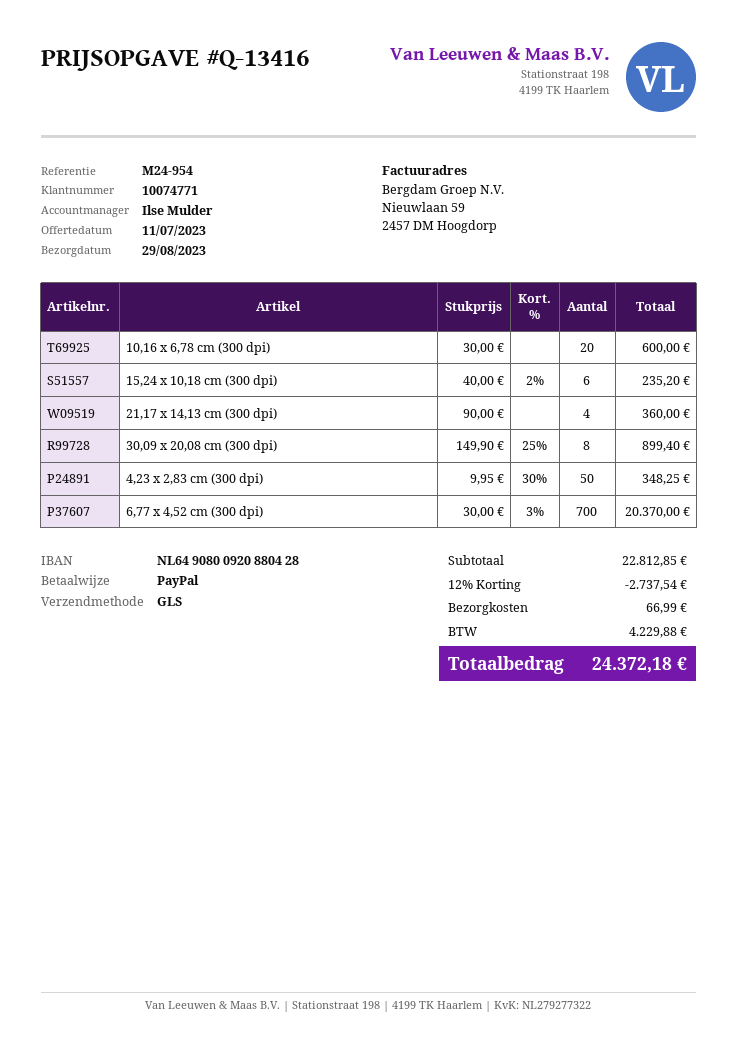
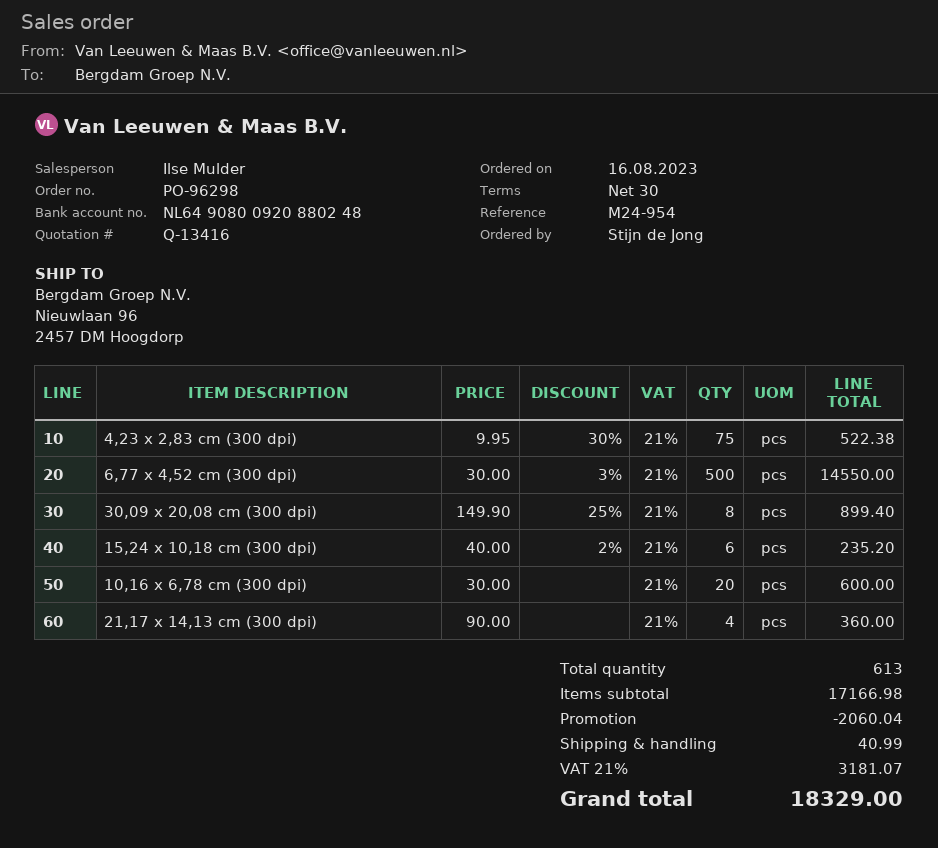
bank account: NL6490800920880428 -> NL6490800920880248
4,23 x 2,83 cm (300 dpi): 50 x 9.95 - 30% = 348.25 -> 75 x 9.95 - 30% = 522.38
6,77 x 4,52 cm (300 dpi): 700 x 30.00 - 3% = 20370.00 -> 500 x 30.00 - 3% = 14550.00
subtotal: 22812.85 -> 17166.98
discount: 2737.54 -> 2060.04
shipping: 66.99 -> 40.99
tax: 4229.88 -> 3181.07
total: 24372.18 -> 18329.00

